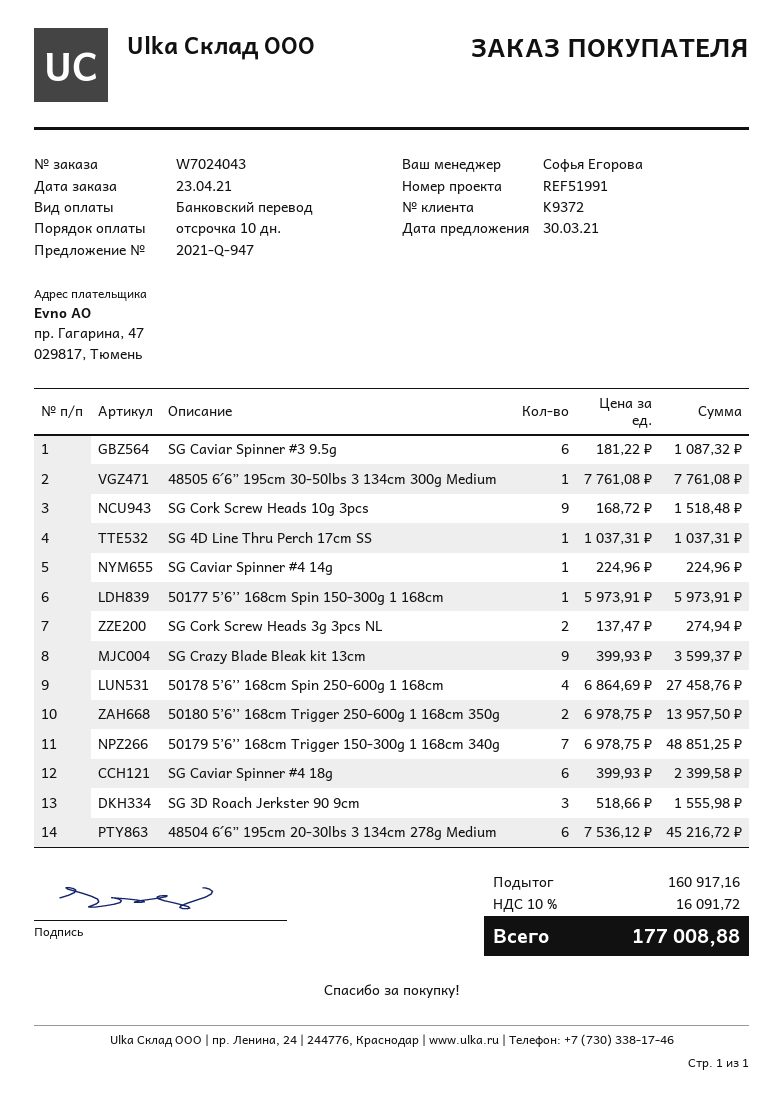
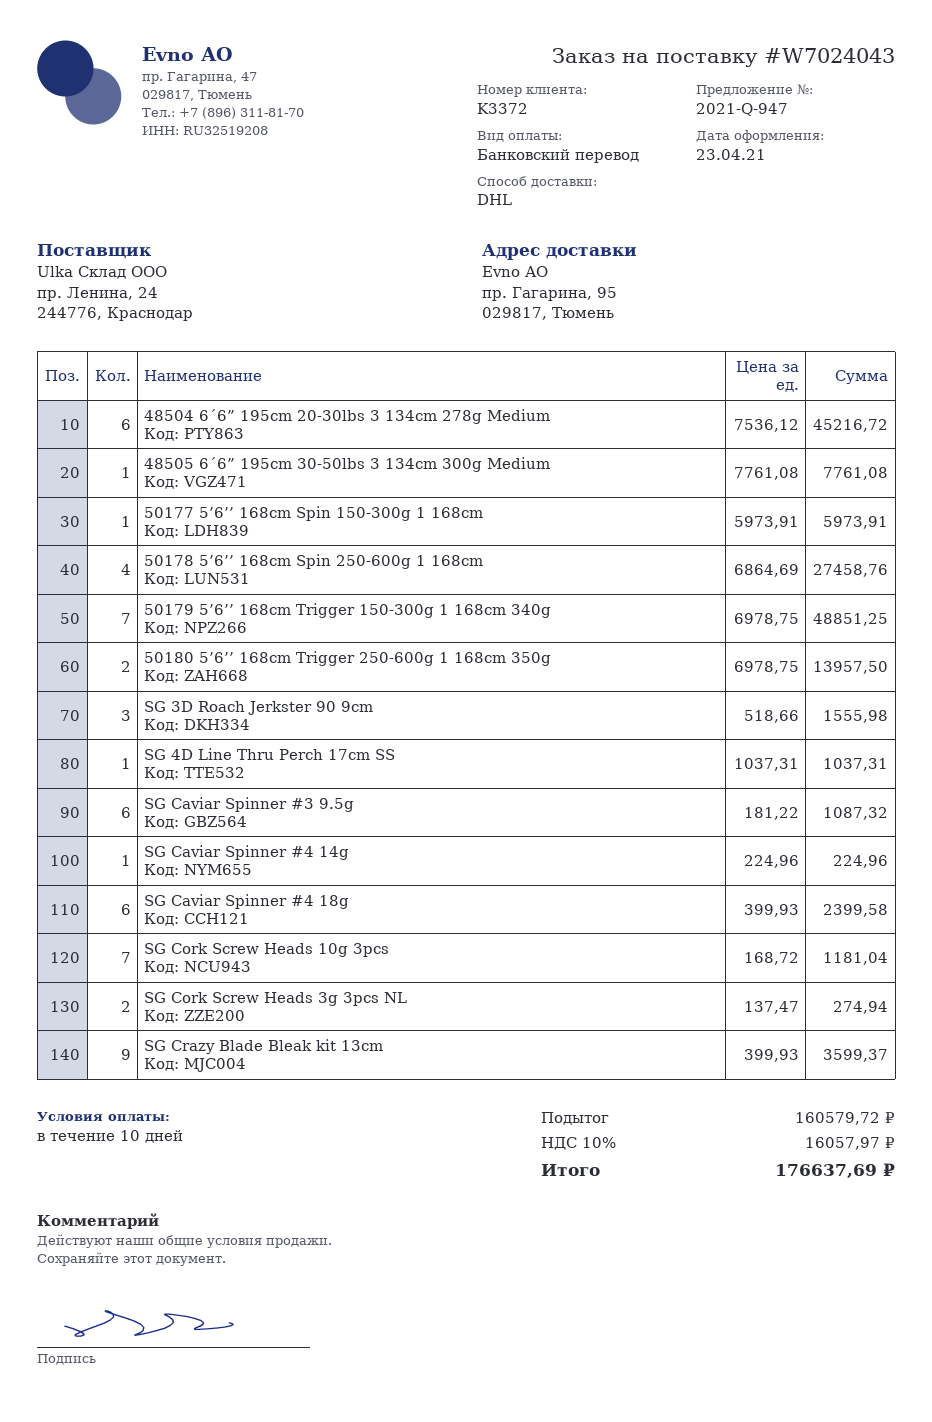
customer number: K9372 -> K3372
SG Cork Screw Heads 10g 3pcs: 9 x 168.72 = 1518.48 -> 7 x 168.72 = 1181.04
subtotal: 160917.16 -> 160579.72
tax: 10% = 16091.72 -> 10% = 16057.97
total: 177008.88 -> 176637.69

